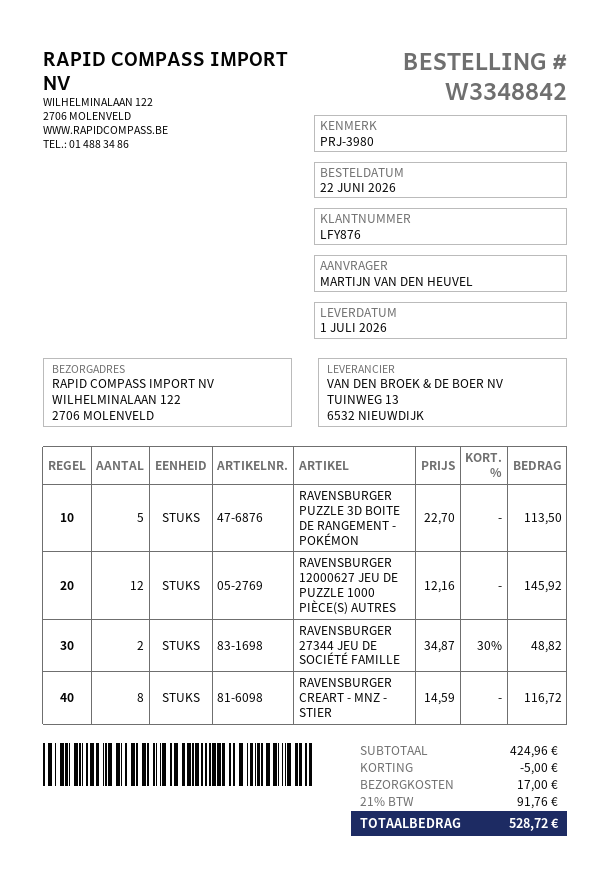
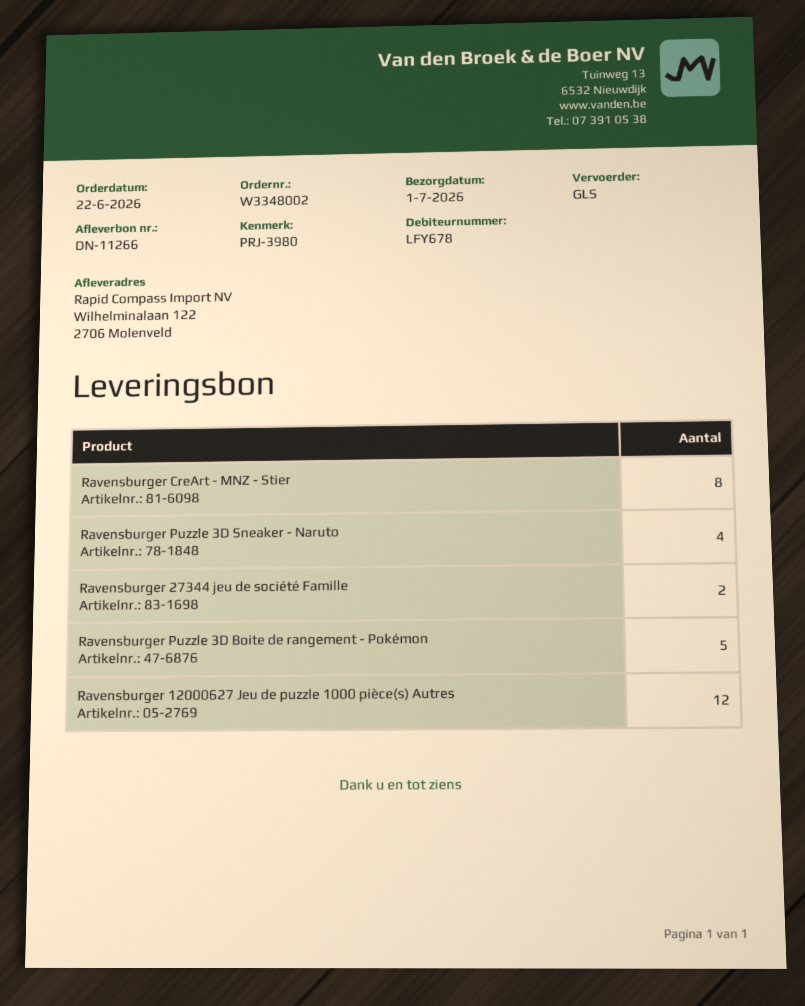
order number: W3348842 -> W3348002
customer number: LFY876 -> LFY678
Ravensburger Puzzle 3D Sneaker - Naruto: none -> 4

